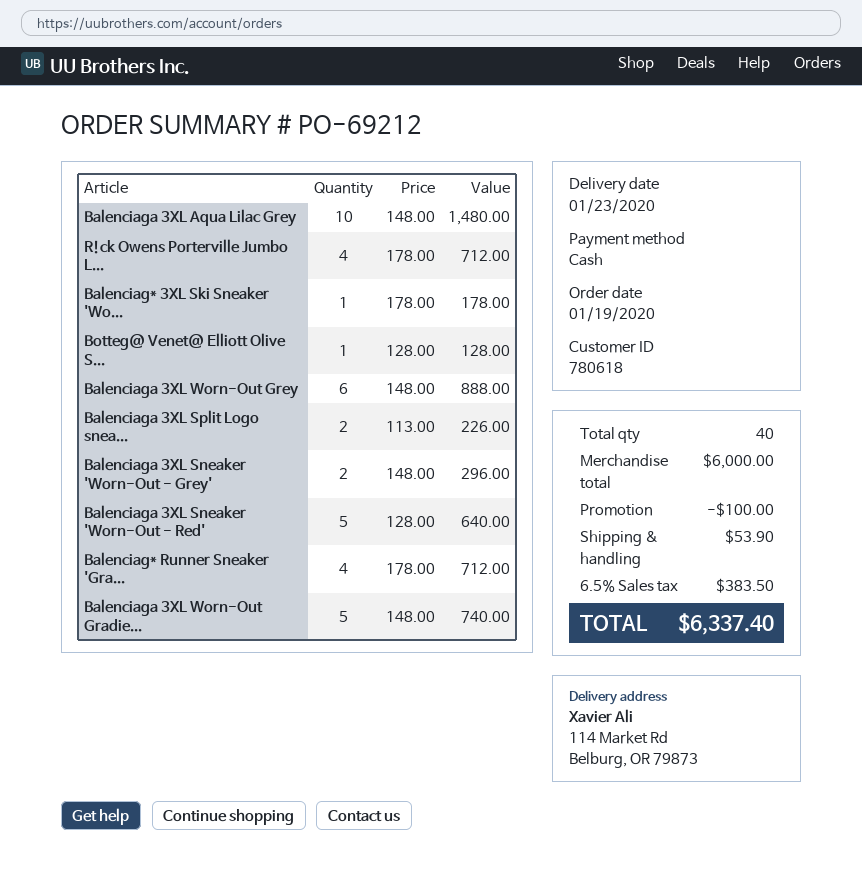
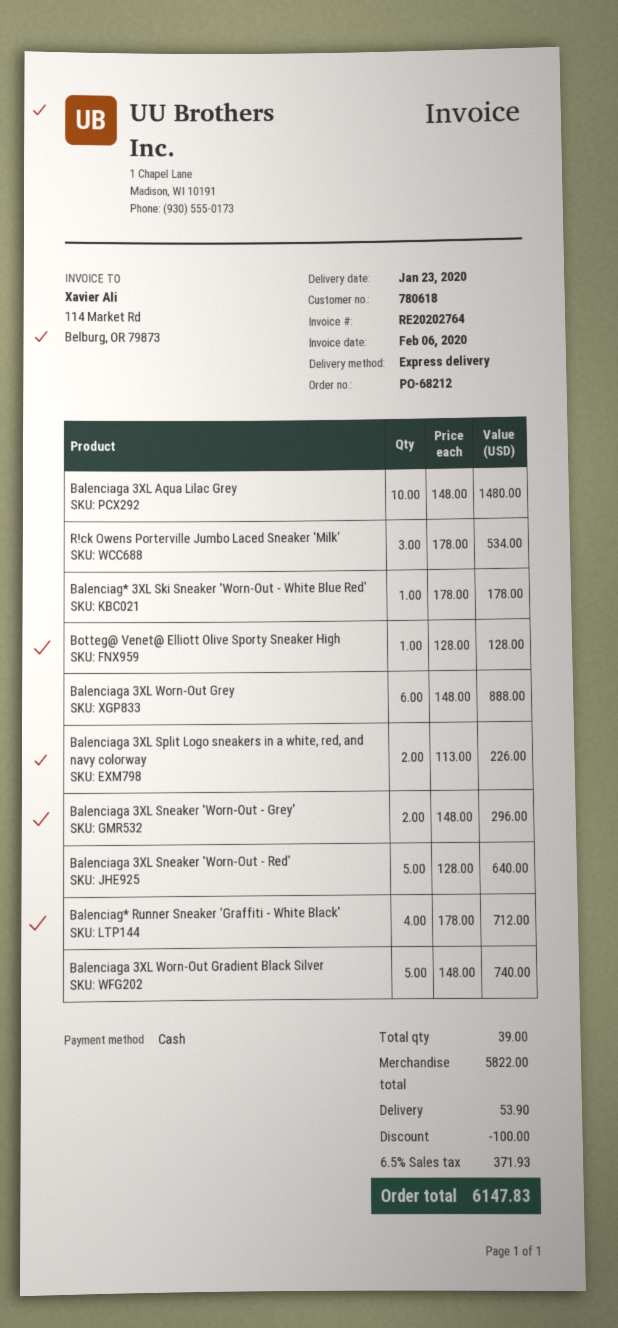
order number: PO-69212 -> PO-68212
R!ck Owens Porterville Jumbo L...: 4 x 178.00 = 712.00 -> 3 x 178.00 = 534.00
total quantity: 40 -> 39
subtotal: 6000.00 -> 5822.00
tax: 6.5% = 383.50 -> 6.5% = 371.93
total: 6337.40 -> 6147.83

